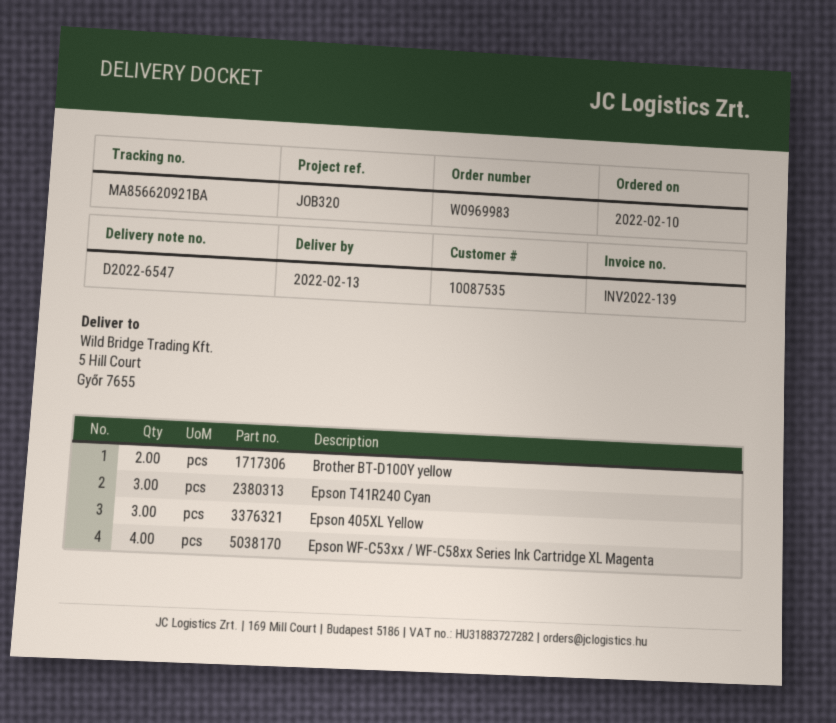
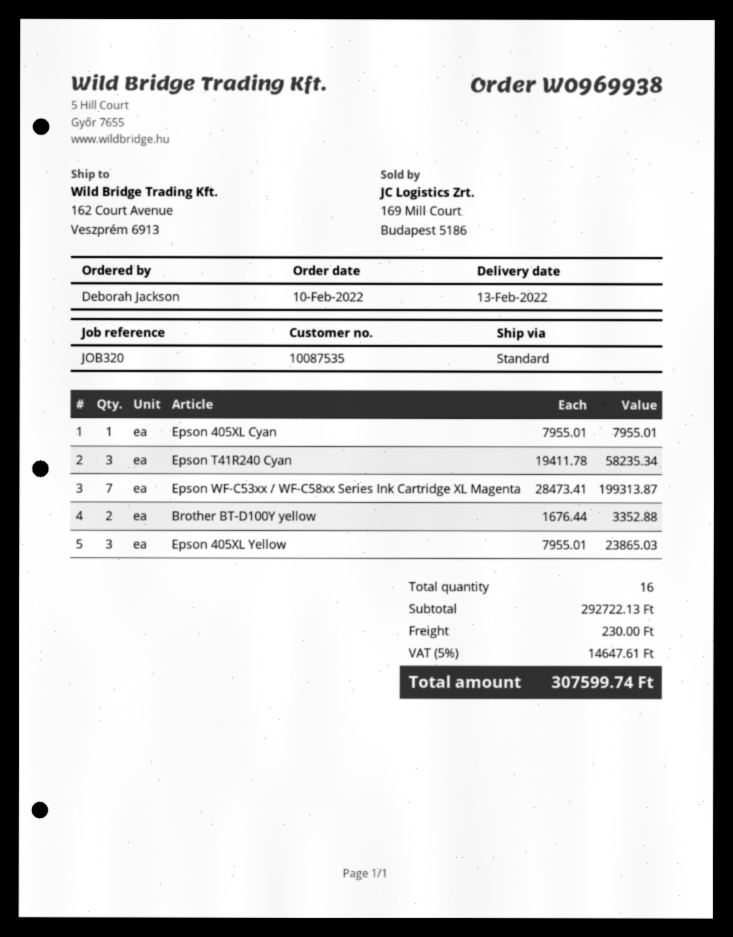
order number: W0969983 -> W0969938
ship to: 5 Hill Court, Győr 7655 -> 162 Court Avenue, Veszprém 6913
Epson WF-C53xx / WF-C58xx Series Ink Cartridge XL Magenta: 4 -> 7
Epson 405XL Cyan: none -> 1

